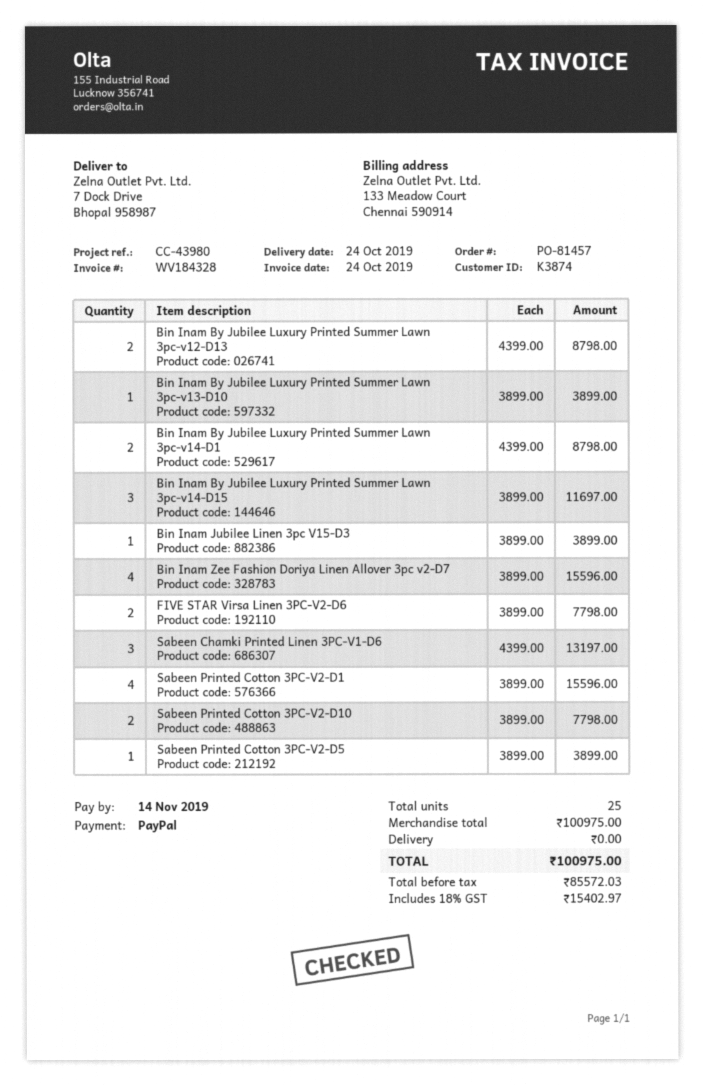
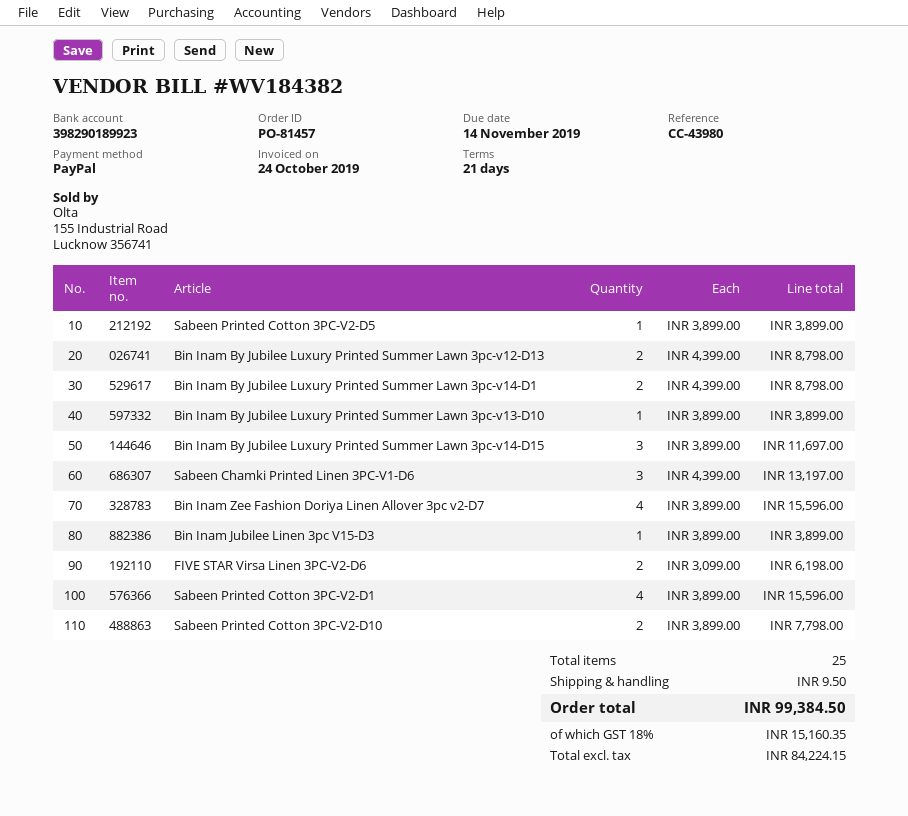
invoice number: WV184328 -> WV184382
FIVE STAR Virsa Linen 3PC-V2-D6: 2 x 3899.00 = 7798.00 -> 2 x 3099.00 = 6198.00
shipping: 0.00 -> 9.50
net: 85572.03 -> 84224.15
tax: 18% = 15402.97 -> 18% = 15160.35
total: 100975.00 -> 99384.50

